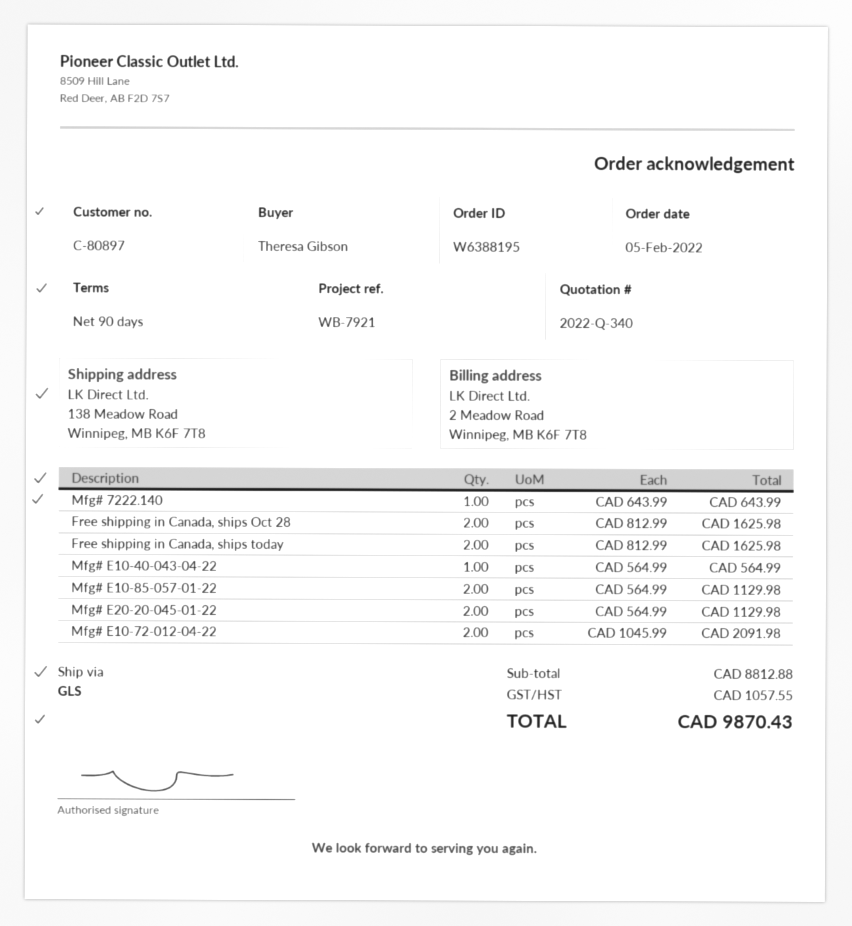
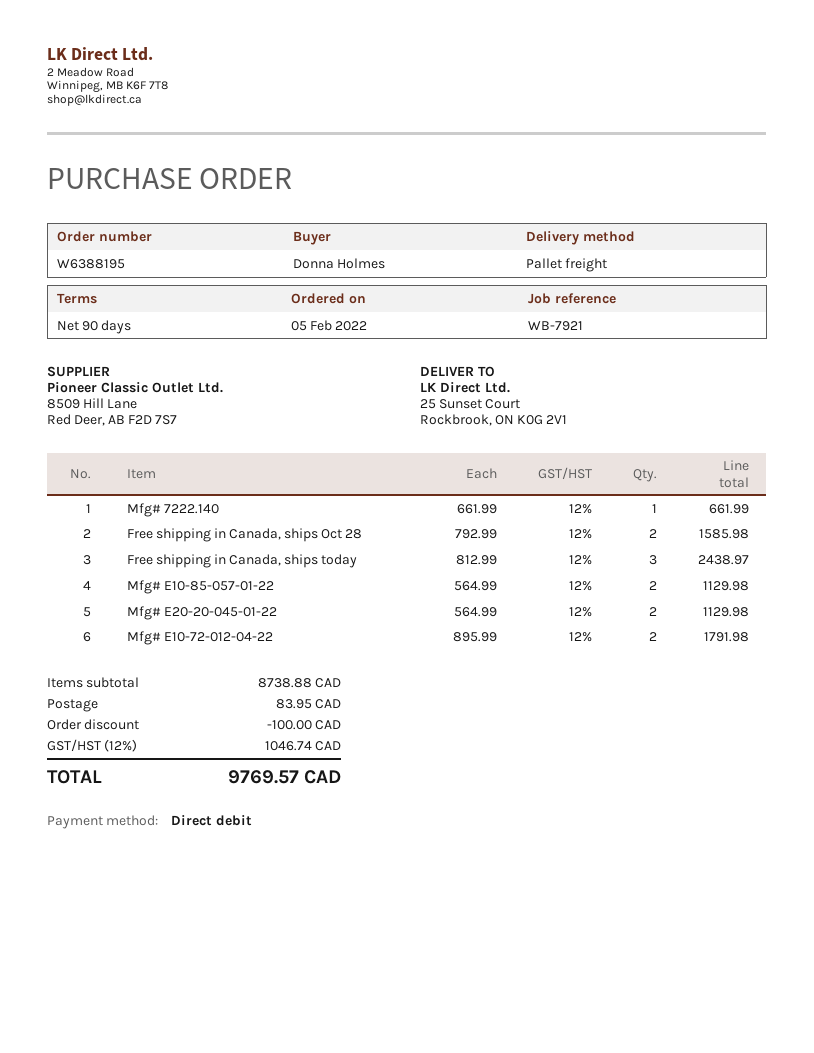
ordered by: Theresa Gibson -> Donna Holmes
shipping method: GLS -> pallet freight
ship to: 138 Meadow Road, Winnipeg, MB K6F 7T8 -> 25 Sunset Court, Rockbrook, ON K0G 2V1
Mfg# 7222.140: 1 x 643.99 = 643.99 -> 1 x 661.99 = 661.99
Free shipping in Canada, ships Oct 28: 2 x 812.99 = 1625.98 -> 2 x 792.99 = 1585.98
Free shipping in Canada, ships today: 2 x 812.99 = 1625.98 -> 3 x 812.99 = 2438.97
Mfg# E10-40-043-04-22: 1 x 564.99 = 564.99 -> none
Mfg# E10-72-012-04-22: 2 x 1045.99 = 2091.98 -> 2 x 895.99 = 1791.98
subtotal: 8812.88 -> 8738.88
discount: none -> 100.00
shipping: none -> 83.95
tax: 1057.55 -> 1046.74
total: 9870.43 -> 9769.57

